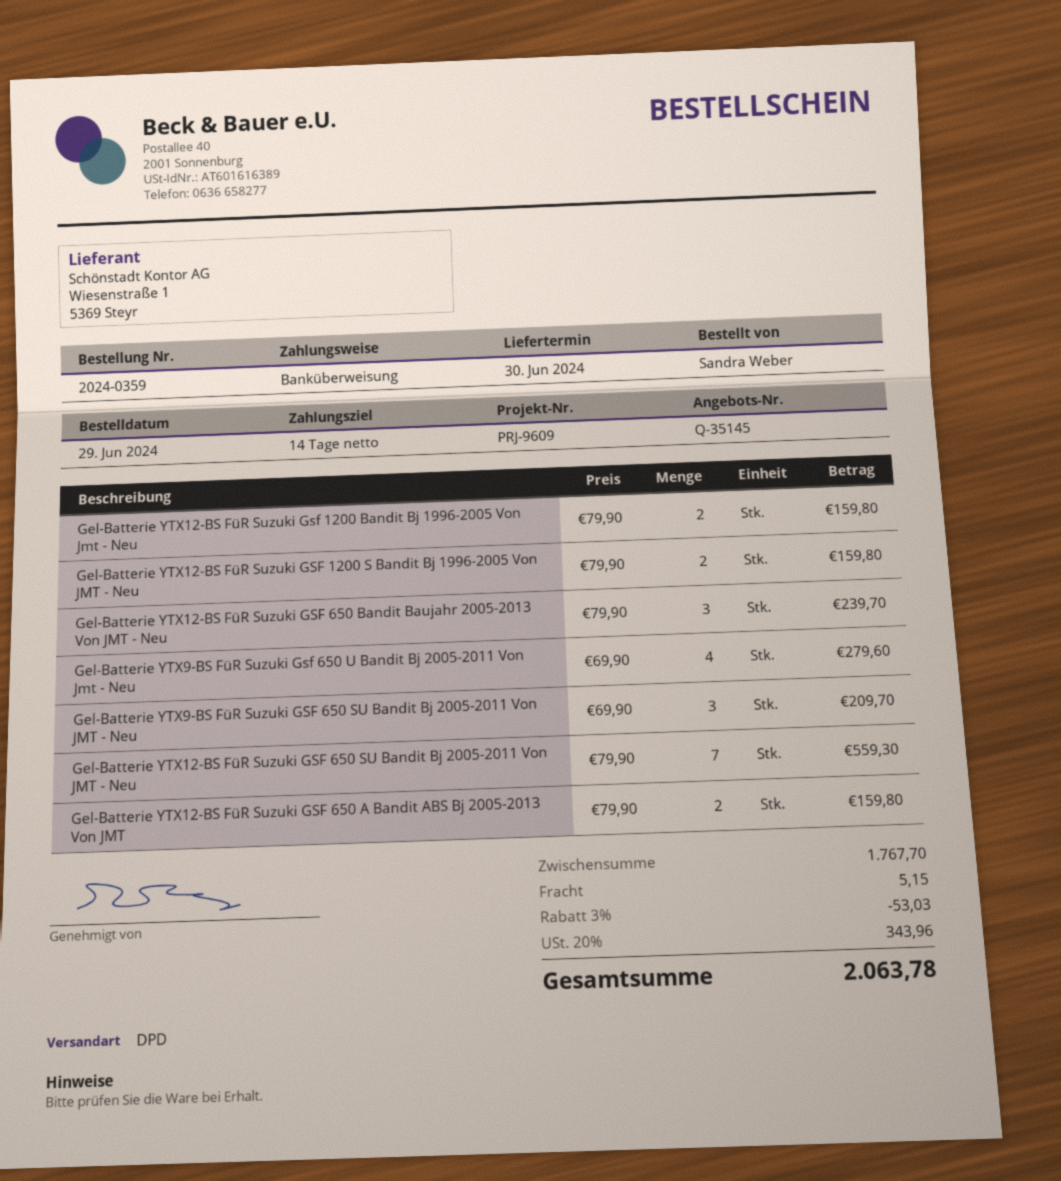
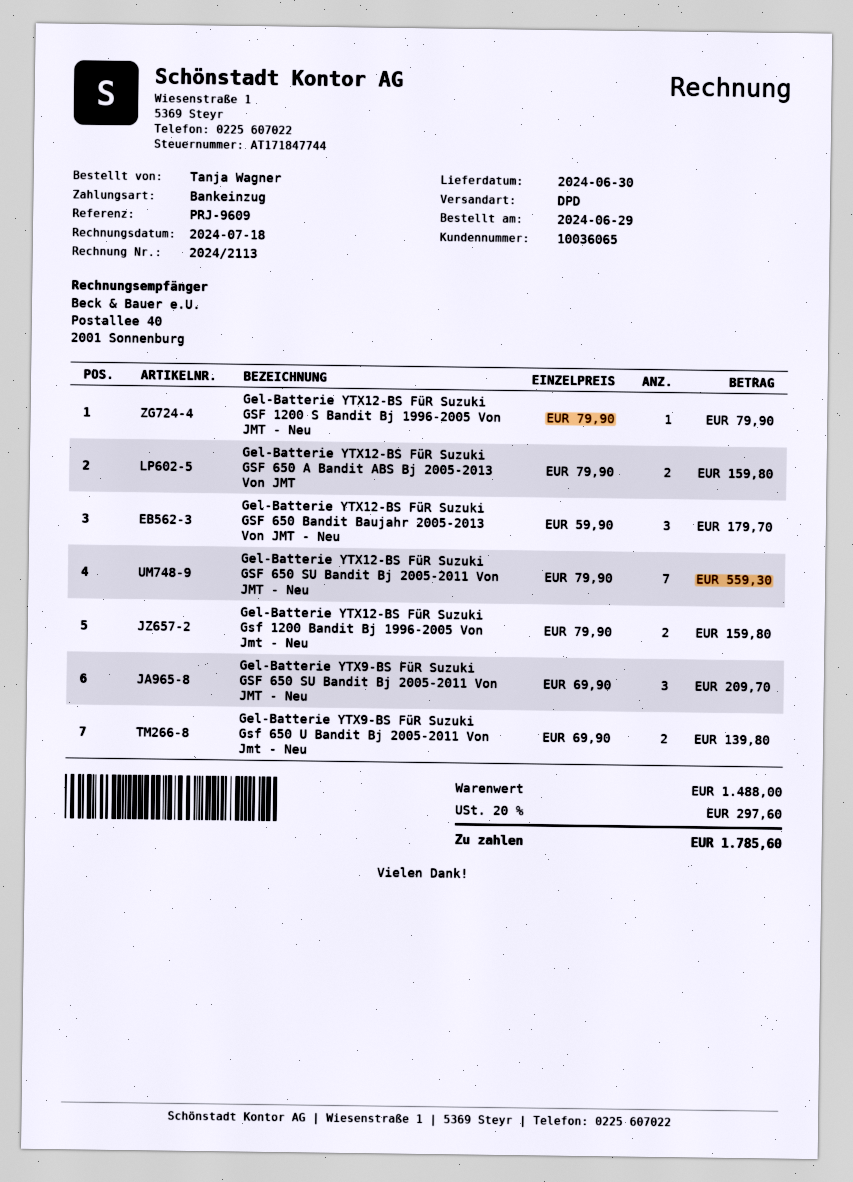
ordered by: Sandra Weber -> Tanja Wagner
payment method: bank transfer -> direct debit
Gel-Batterie YTX12-BS FüR Suzuki GSF 1200 S Bandit Bj 1996-2005 Von JMT - Neu: 2 x 79.90 = 159.80 -> 1 x 79.90 = 79.90
Gel-Batterie YTX12-BS FüR Suzuki GSF 650 Bandit Baujahr 2005-2013 Von JMT - Neu: 3 x 79.90 = 239.70 -> 3 x 59.90 = 179.70
Gel-Batterie YTX9-BS FüR Suzuki Gsf 650 U Bandit Bj 2005-2011 Von Jmt - Neu: 4 x 69.90 = 279.60 -> 2 x 69.90 = 139.80
subtotal: 1767.70 -> 1488.00
discount: 3% = 53.03 -> none
shipping: 5.15 -> none
tax: 20% = 343.96 -> 20% = 297.60
total: 2063.78 -> 1785.60

